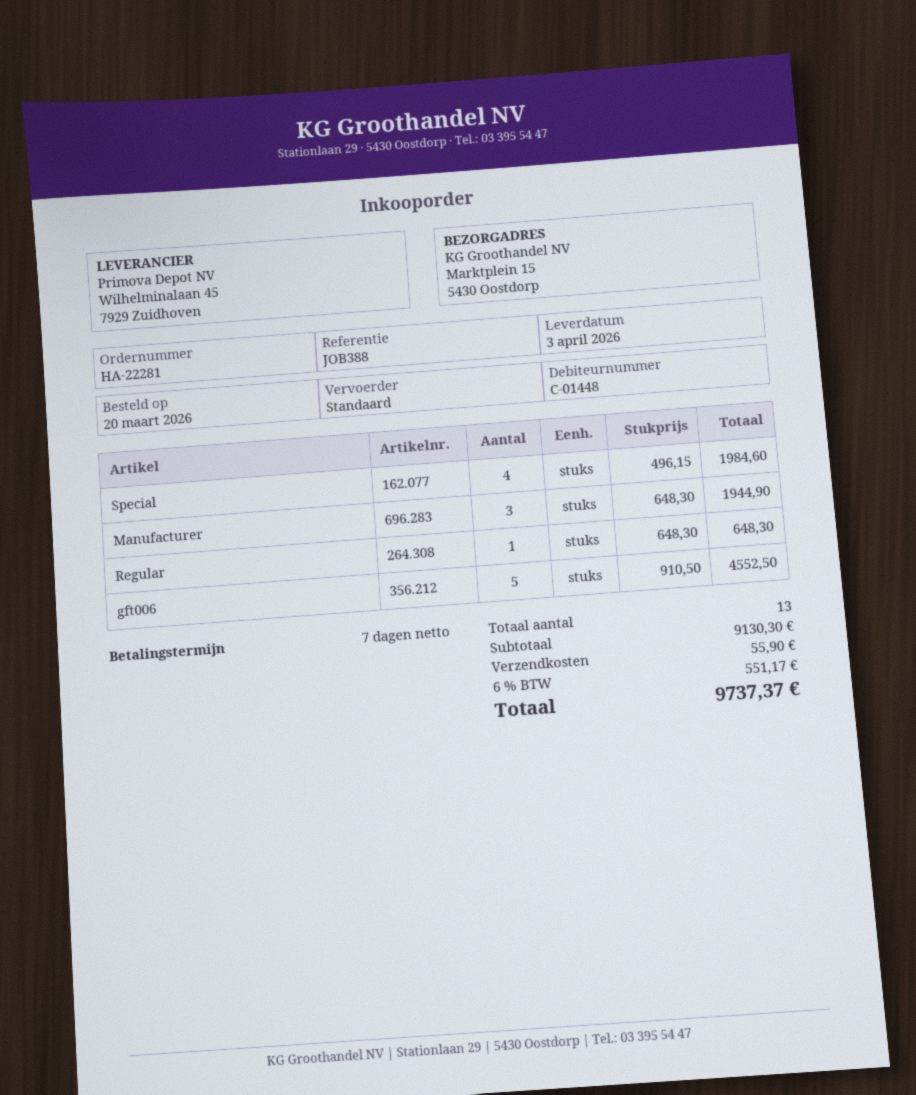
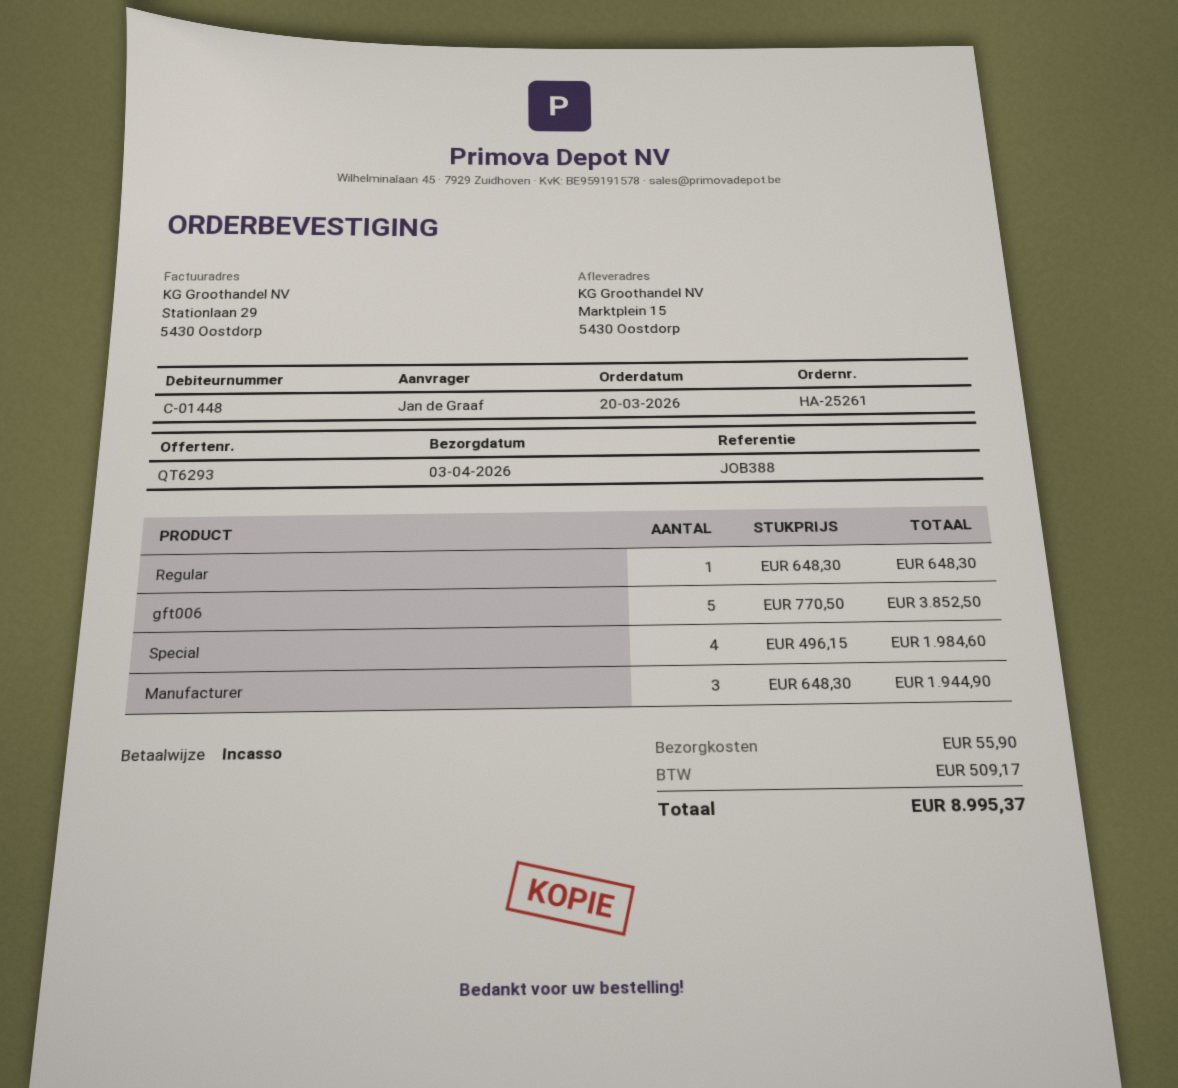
order number: HA-22281 -> HA-25261
gft006: 5 x 910.50 = 4552.50 -> 5 x 770.50 = 3852.50
tax: 551.17 -> 509.17
total: 9737.37 -> 8995.37

